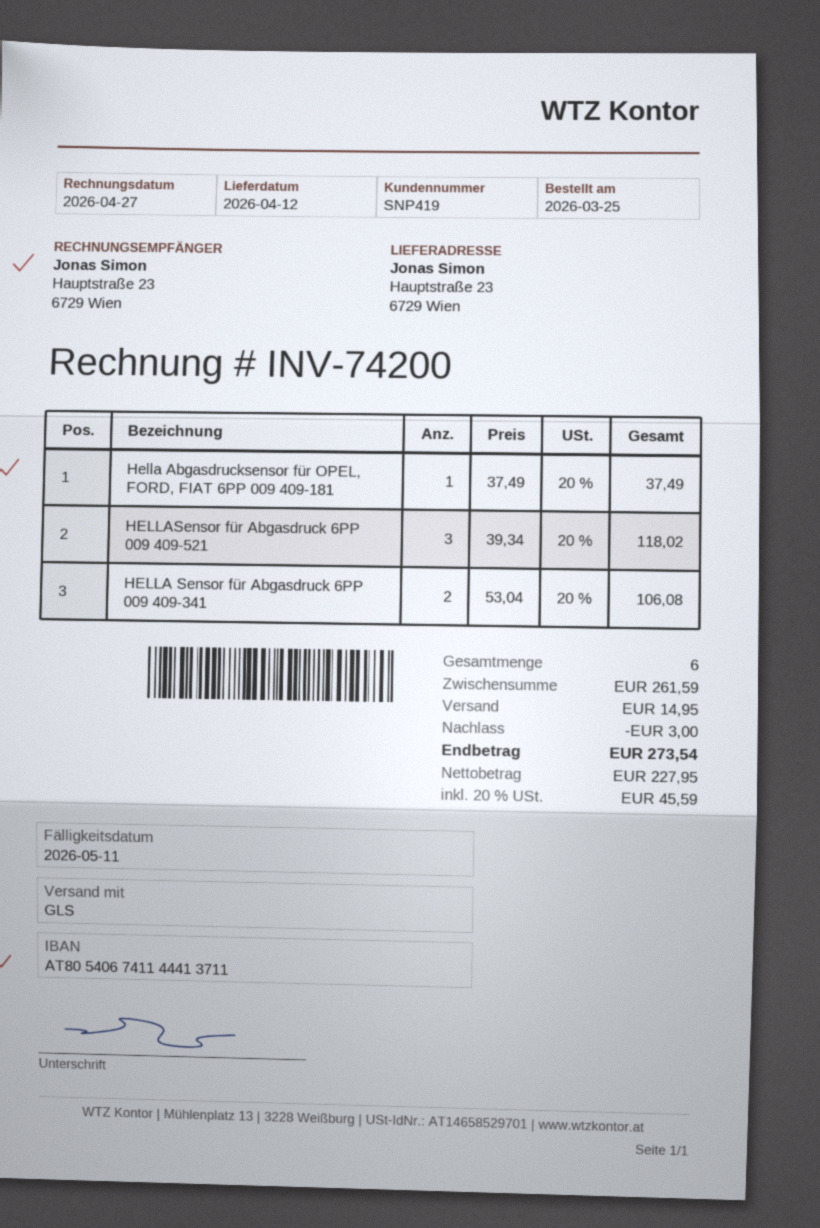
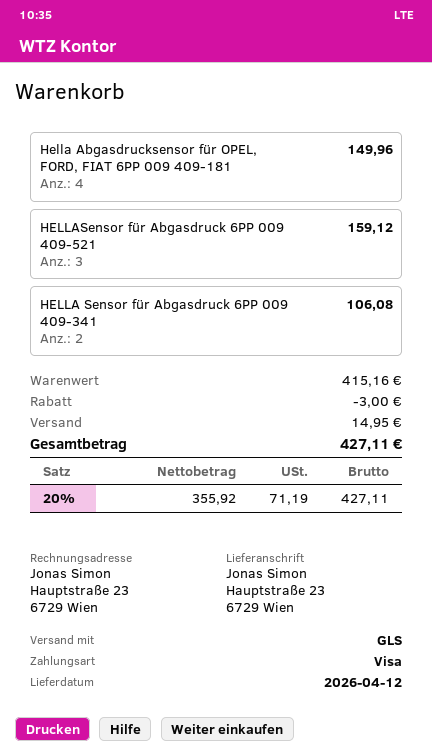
Hella Abgasdrucksensor für OPEL, FORD, FIAT 6PP 009 409-181: 1 for 37.49 -> 4 for 149.96
HELLASensor für Abgasdruck 6PP 009 409-521: 3 for 118.02 -> 3 for 159.12
subtotal: 261.59 -> 415.16
net: 227.95 -> 355.92
tax: 20% = 45.59 -> 20% = 71.19
total: 273.54 -> 427.11

